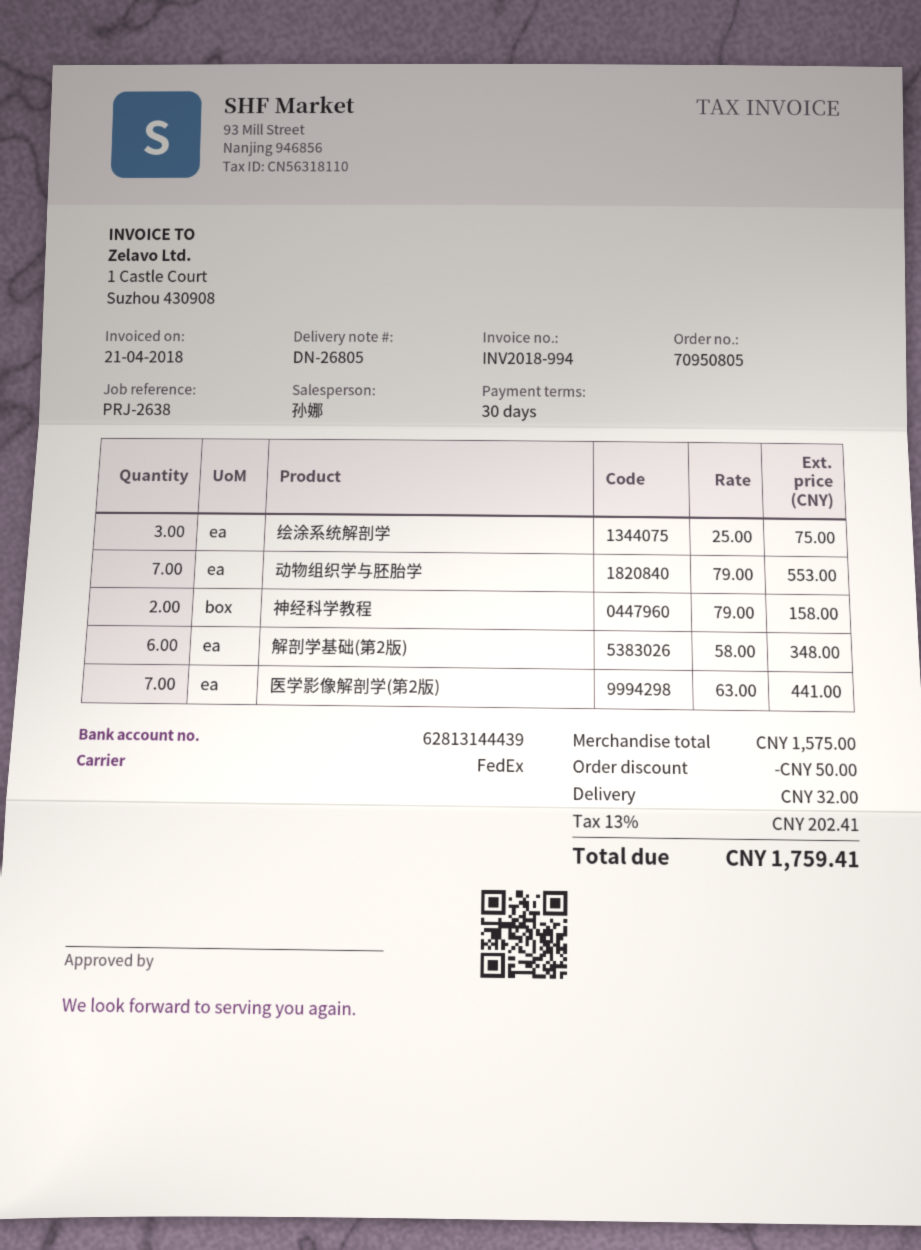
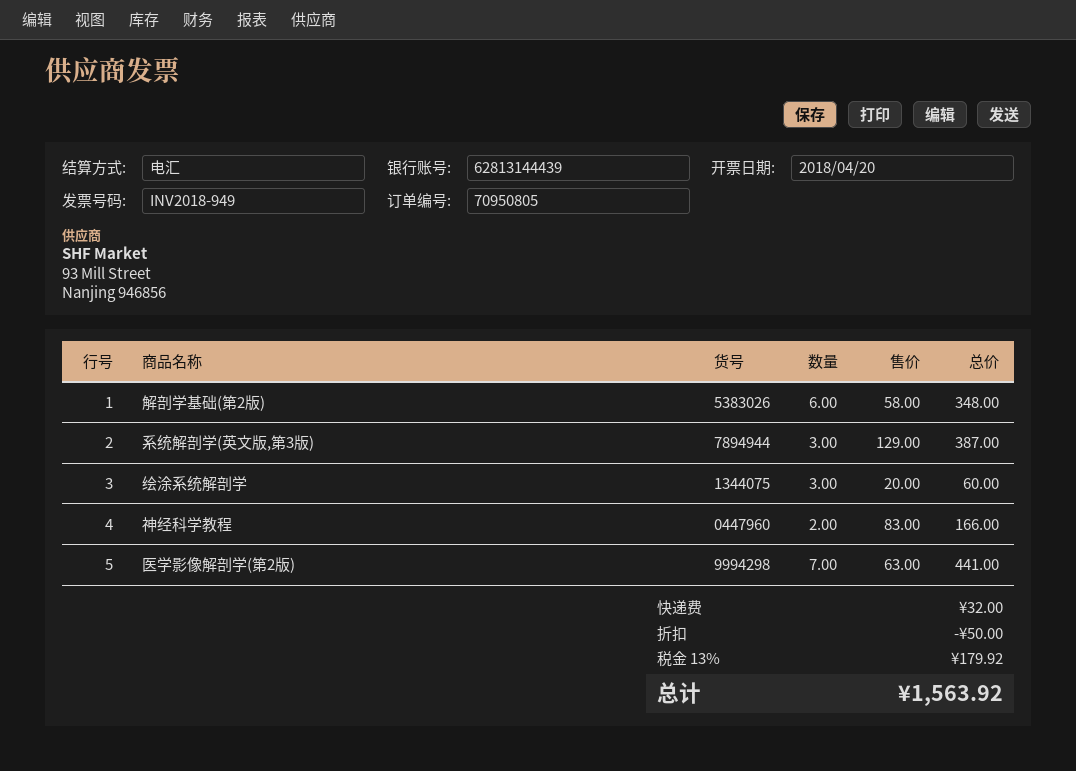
invoice number: INV2018-994 -> INV2018-949
invoice date: 2018-04-21 -> 2018-04-20
绘涂系统解剖学: 3 x 25.00 = 75.00 -> 3 x 20.00 = 60.00
动物组织学与胚胎学: 7 x 79.00 = 553.00 -> none
神经科学教程: 2 x 79.00 = 158.00 -> 2 x 83.00 = 166.00
系统解剖学(英文版,第3版): none -> 3 x 129.00 = 387.00
tax: 13% = 202.41 -> 13% = 179.92
total: 1759.41 -> 1563.92

